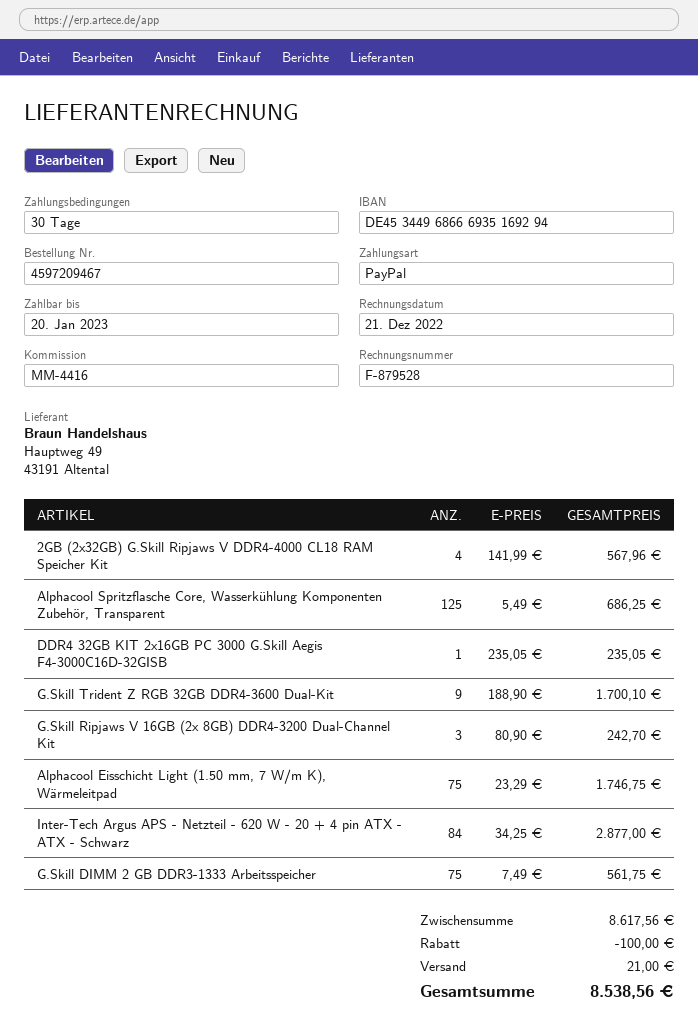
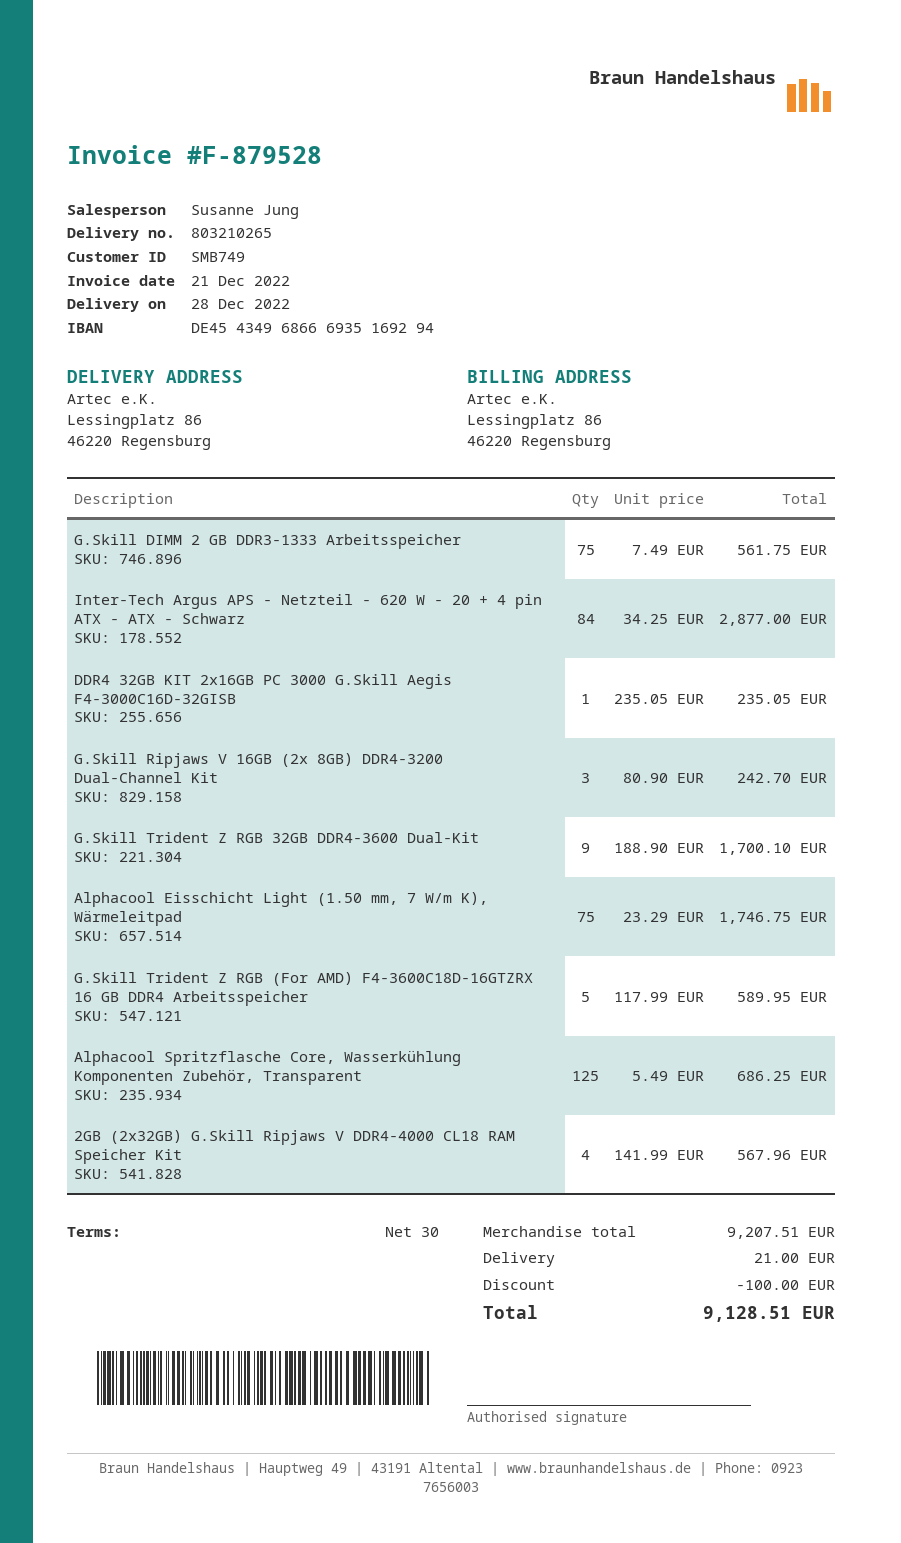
bank account: DE45344968666935169294 -> DE45434968666935169294
G.Skill Trident Z RGB (For AMD) F4-3600C18D-16GTZRX 16 GB DDR4 Arbeitsspeicher: none -> 5 x 117.99 = 589.95
subtotal: 8617.56 -> 9207.51
total: 8538.56 -> 9128.51

